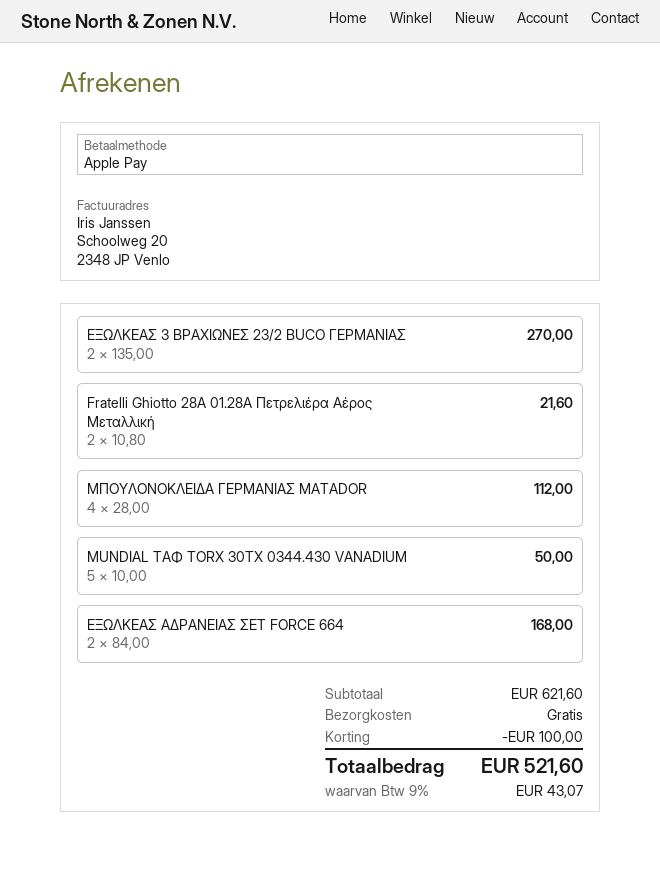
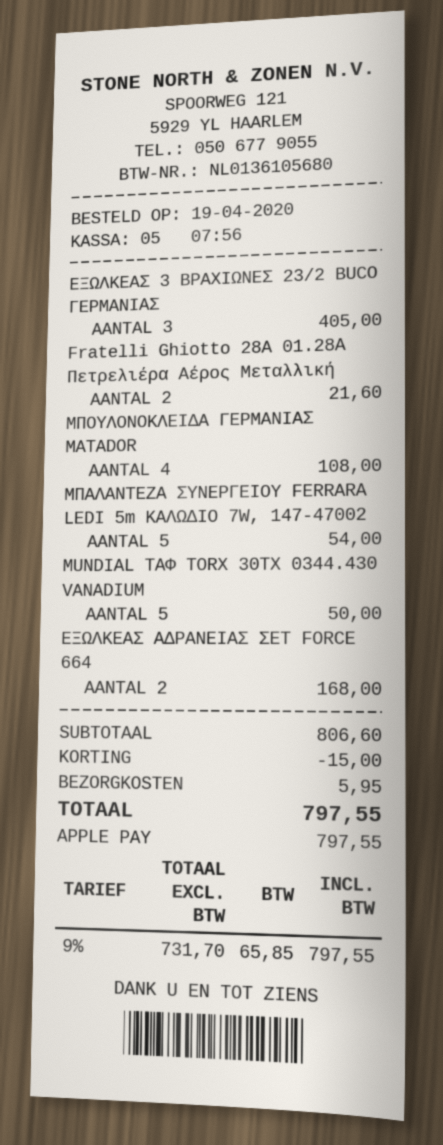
ΕΞΩΛΚΕΑΣ 3 ΒΡΑΧΙΩΝΕΣ 23/2 BUCO ΓΕΡΜΑΝΙΑΣ: 2 for 270.00 -> 3 for 405.00
ΜΠΟΥΛΟΝΟΚΛΕΙΔΑ ΓΕΡΜΑΝΙΑΣ MATADOR: 4 for 112.00 -> 4 for 108.00
MΠAΛANTEZA ΣYNEPΓEIOY FERRARA LEDΙ 5m ΚΑΛΩΔΙΟ 7W, 147-47002: none -> 5 for 54.00
subtotal: 621.60 -> 806.60
discount: 100.00 -> 15.00
shipping: 0.00 -> 5.95
tax: 9% = 43.07 -> 9% = 65.85
total: 521.60 -> 797.55

